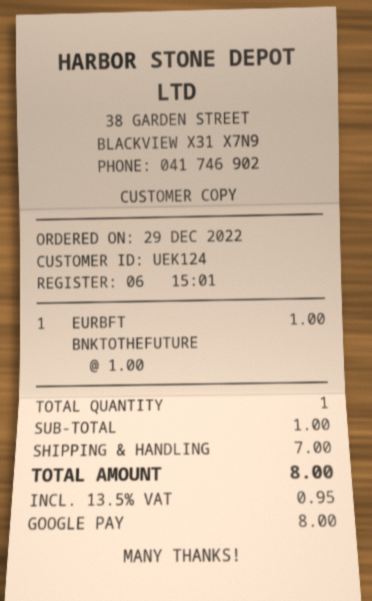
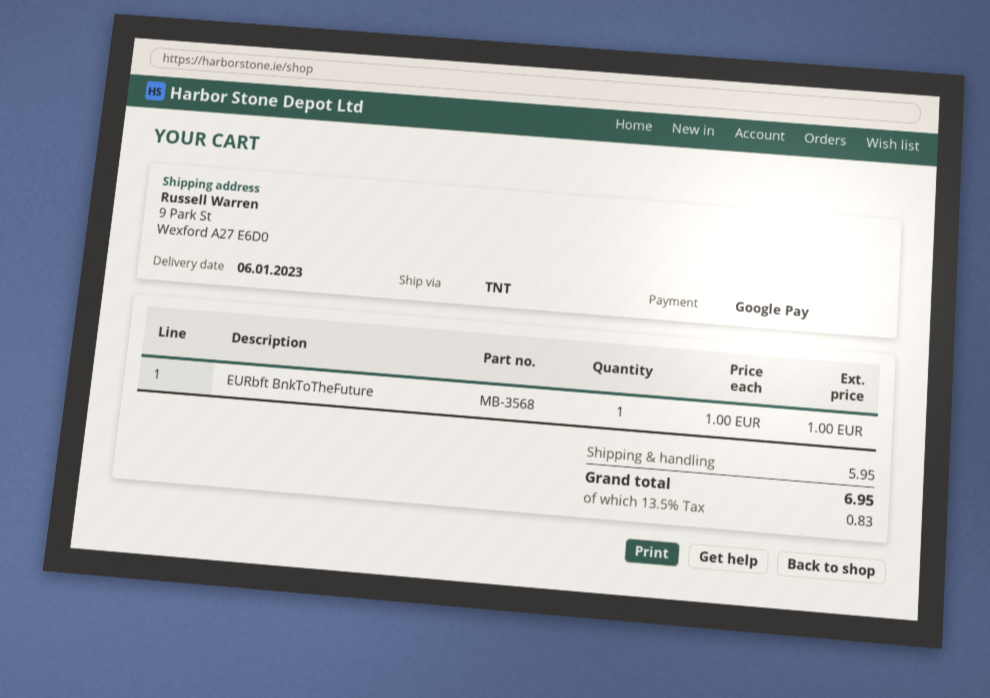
shipping: 7.00 -> 5.95
tax: 13.5% = 0.95 -> 13.5% = 0.83
total: 8.00 -> 6.95

